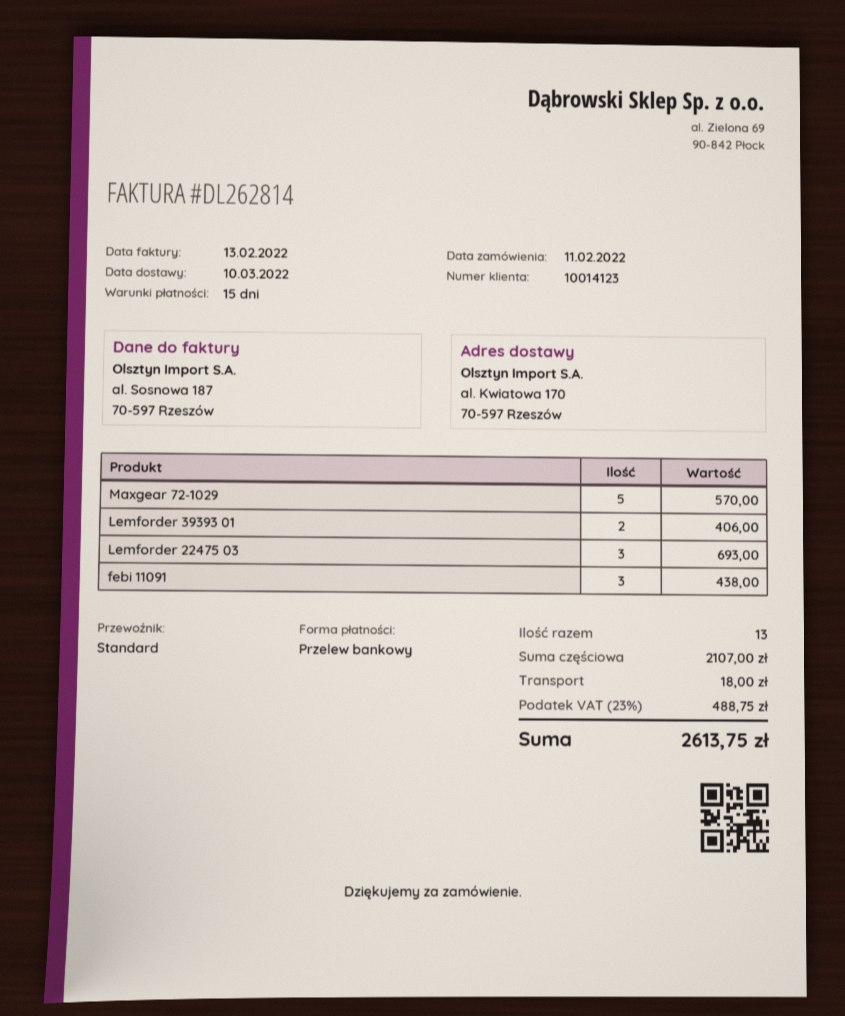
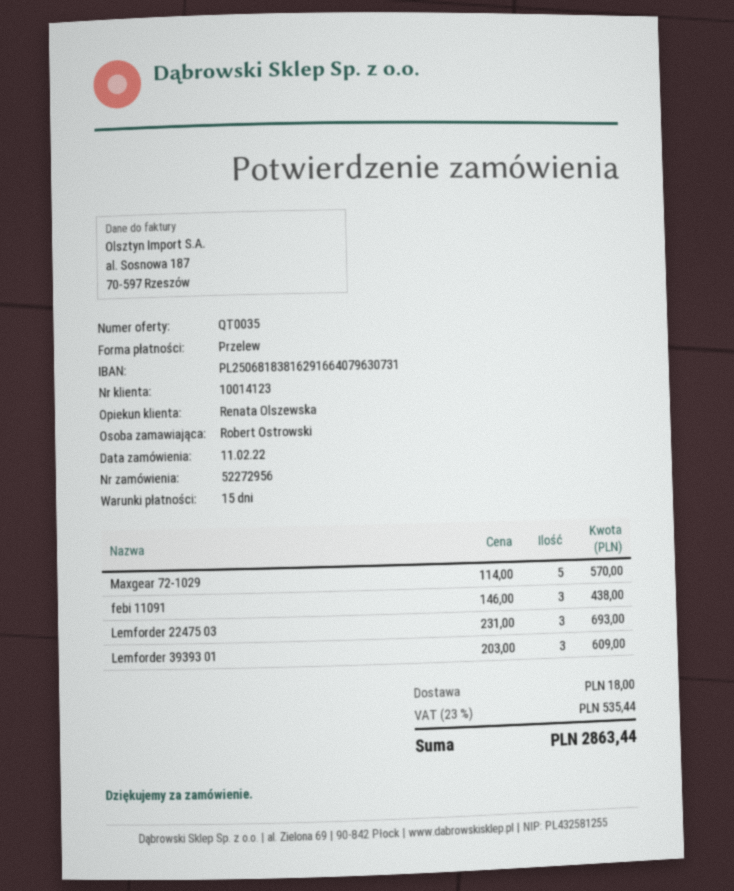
Lemforder 39393 01: 2 for 406.00 -> 3 for 609.00
tax: 23% = 488.75 -> 23% = 535.44
total: 2613.75 -> 2863.44

